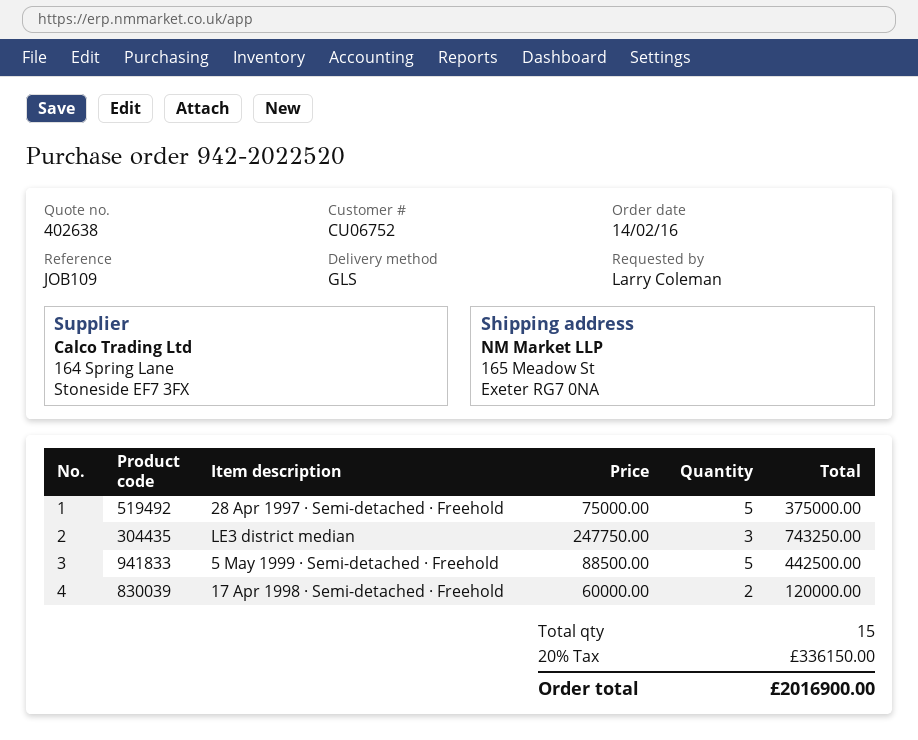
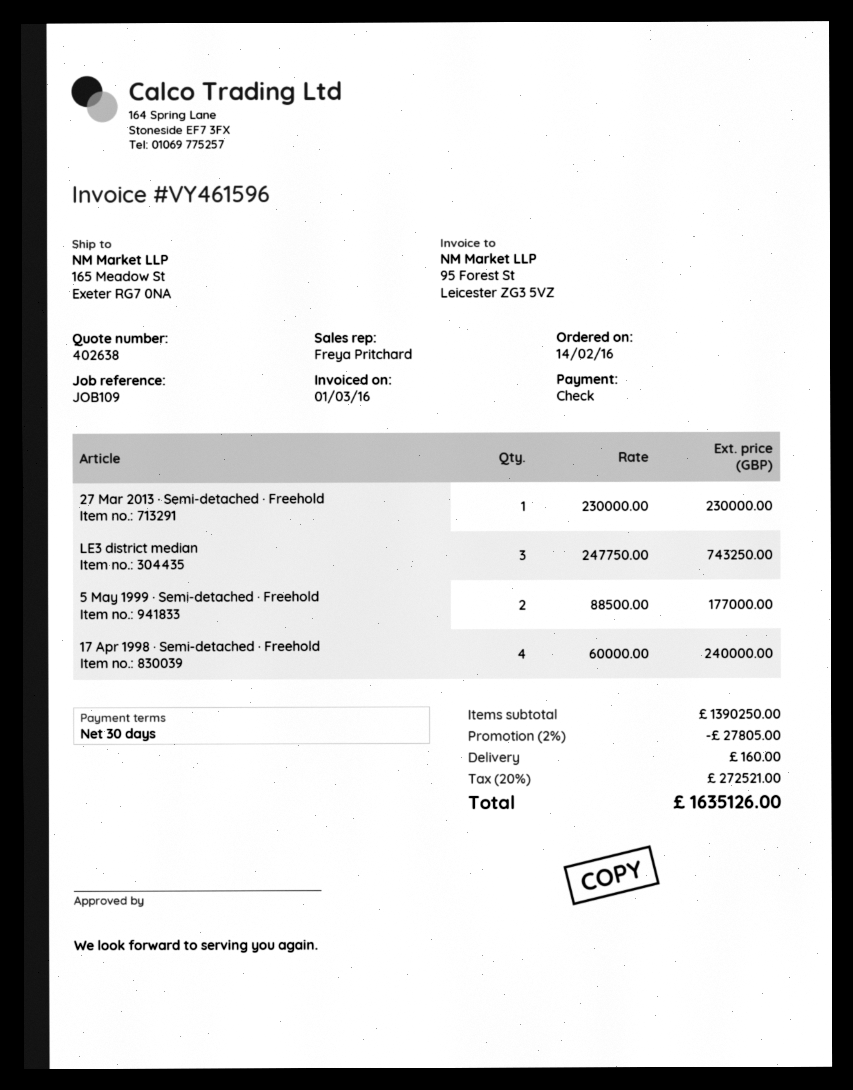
28 Apr 1997 · Semi-detached · Freehold: 5 x 75000.00 = 375000.00 -> none
5 May 1999 · Semi-detached · Freehold: 5 x 88500.00 = 442500.00 -> 2 x 88500.00 = 177000.00
17 Apr 1998 · Semi-detached · Freehold: 2 x 60000.00 = 120000.00 -> 4 x 60000.00 = 240000.00
27 Mar 2013 · Semi-detached · Freehold: none -> 1 x 230000.00 = 230000.00
discount: none -> 2% = 27805.00
shipping: none -> 160.00
tax: 20% = 336150.00 -> 20% = 272521.00
total: 2016900.00 -> 1635126.00

